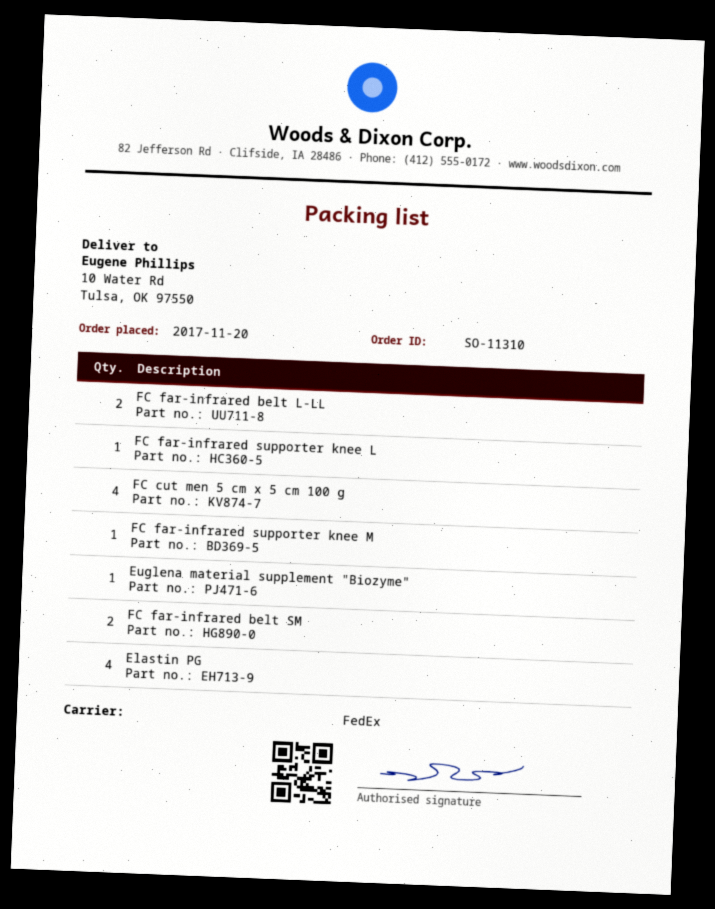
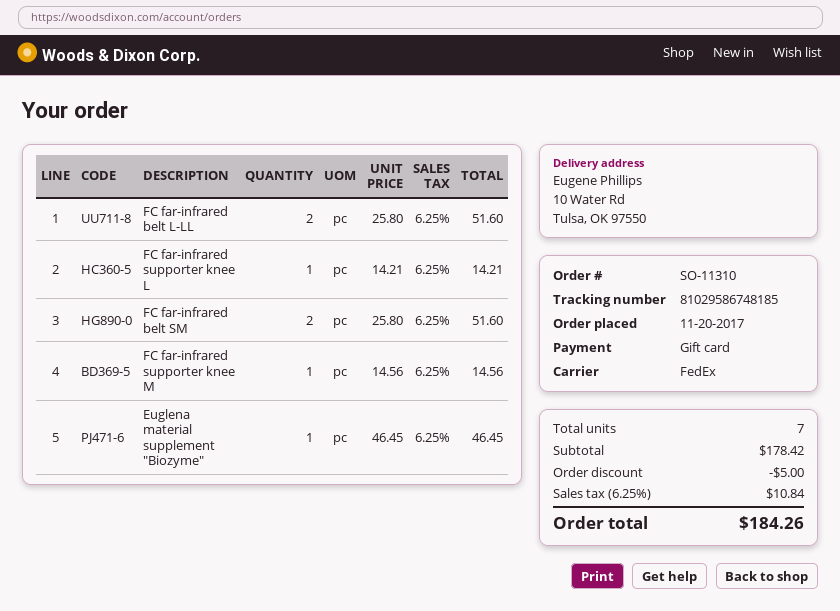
FC cut men 5 cm x 5 cm 100 g: 4 -> none
Elastin PG: 4 -> none

